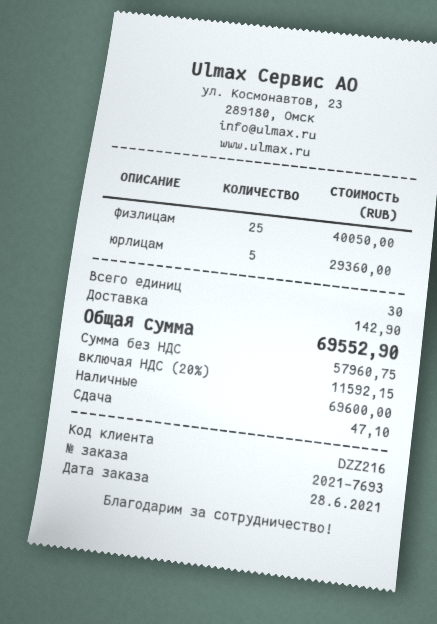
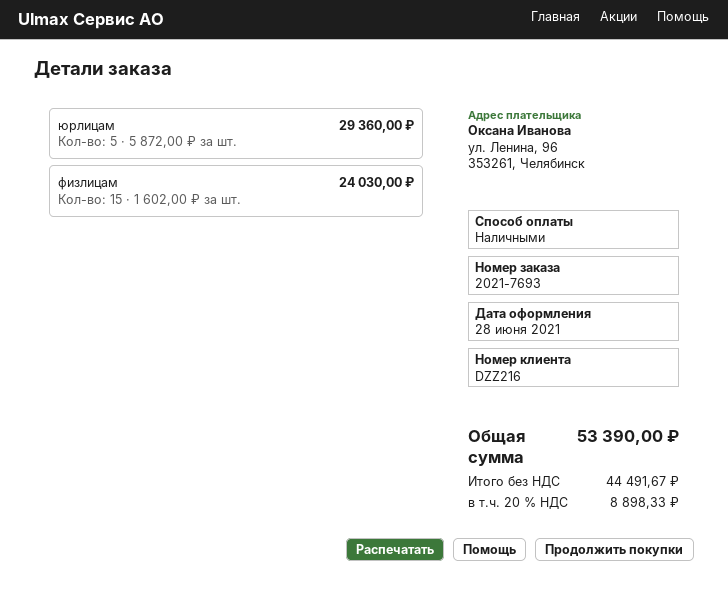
физлицам: 25 for 40050.00 -> 15 for 24030.00
shipping: 142.90 -> none
net: 57960.75 -> 44491.67
tax: 20% = 11592.15 -> 20% = 8898.33
total: 69552.90 -> 53390.00

